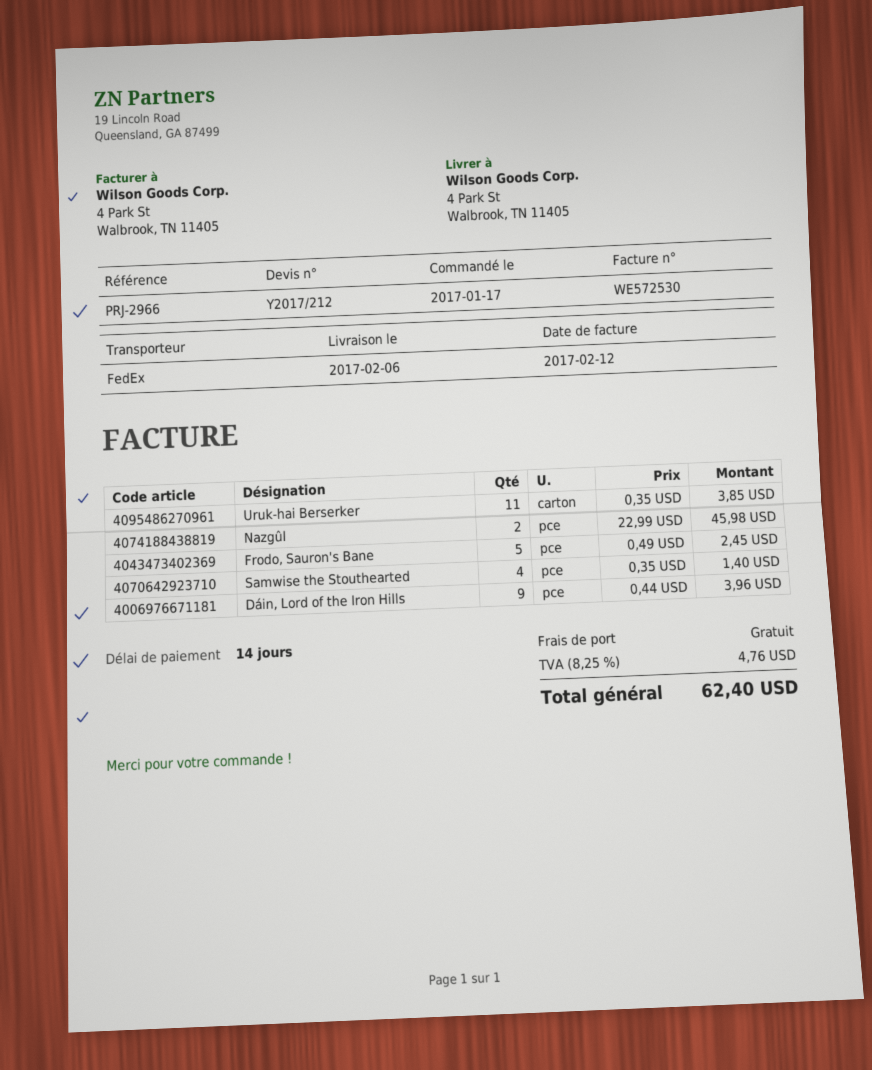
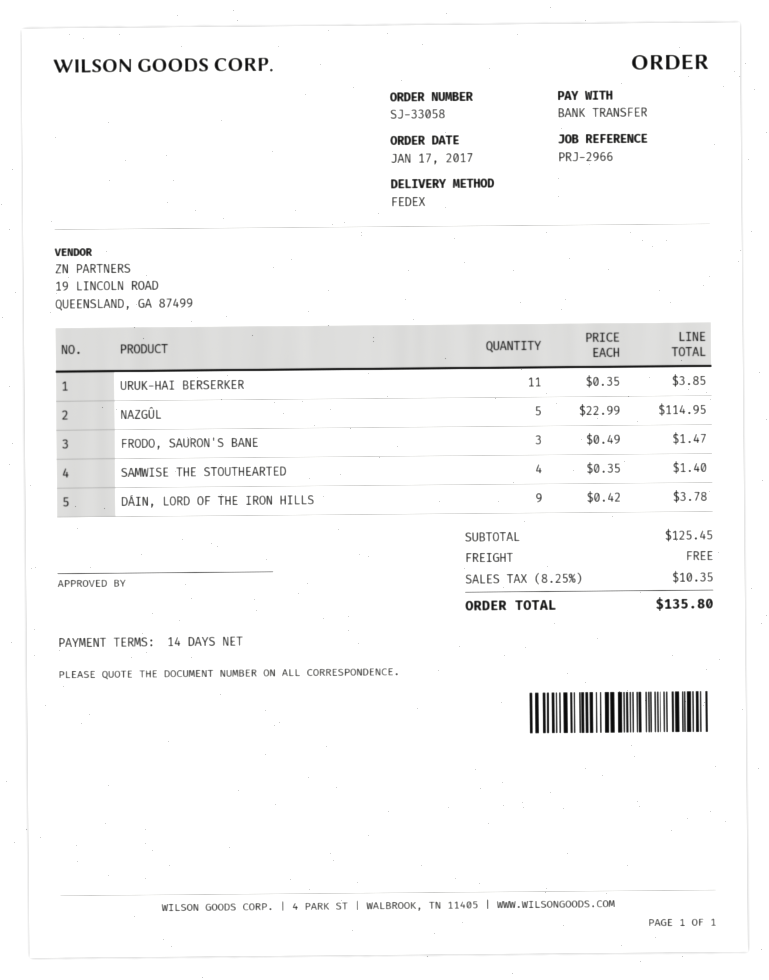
Nazgûl: 2 x 22.99 = 45.98 -> 5 x 22.99 = 114.95
Frodo, Sauron's Bane: 5 x 0.49 = 2.45 -> 3 x 0.49 = 1.47
Dáin, Lord of the Iron Hills: 9 x 0.44 = 3.96 -> 9 x 0.42 = 3.78
tax: 8.25% = 4.76 -> 8.25% = 10.35
total: 62.40 -> 135.80

